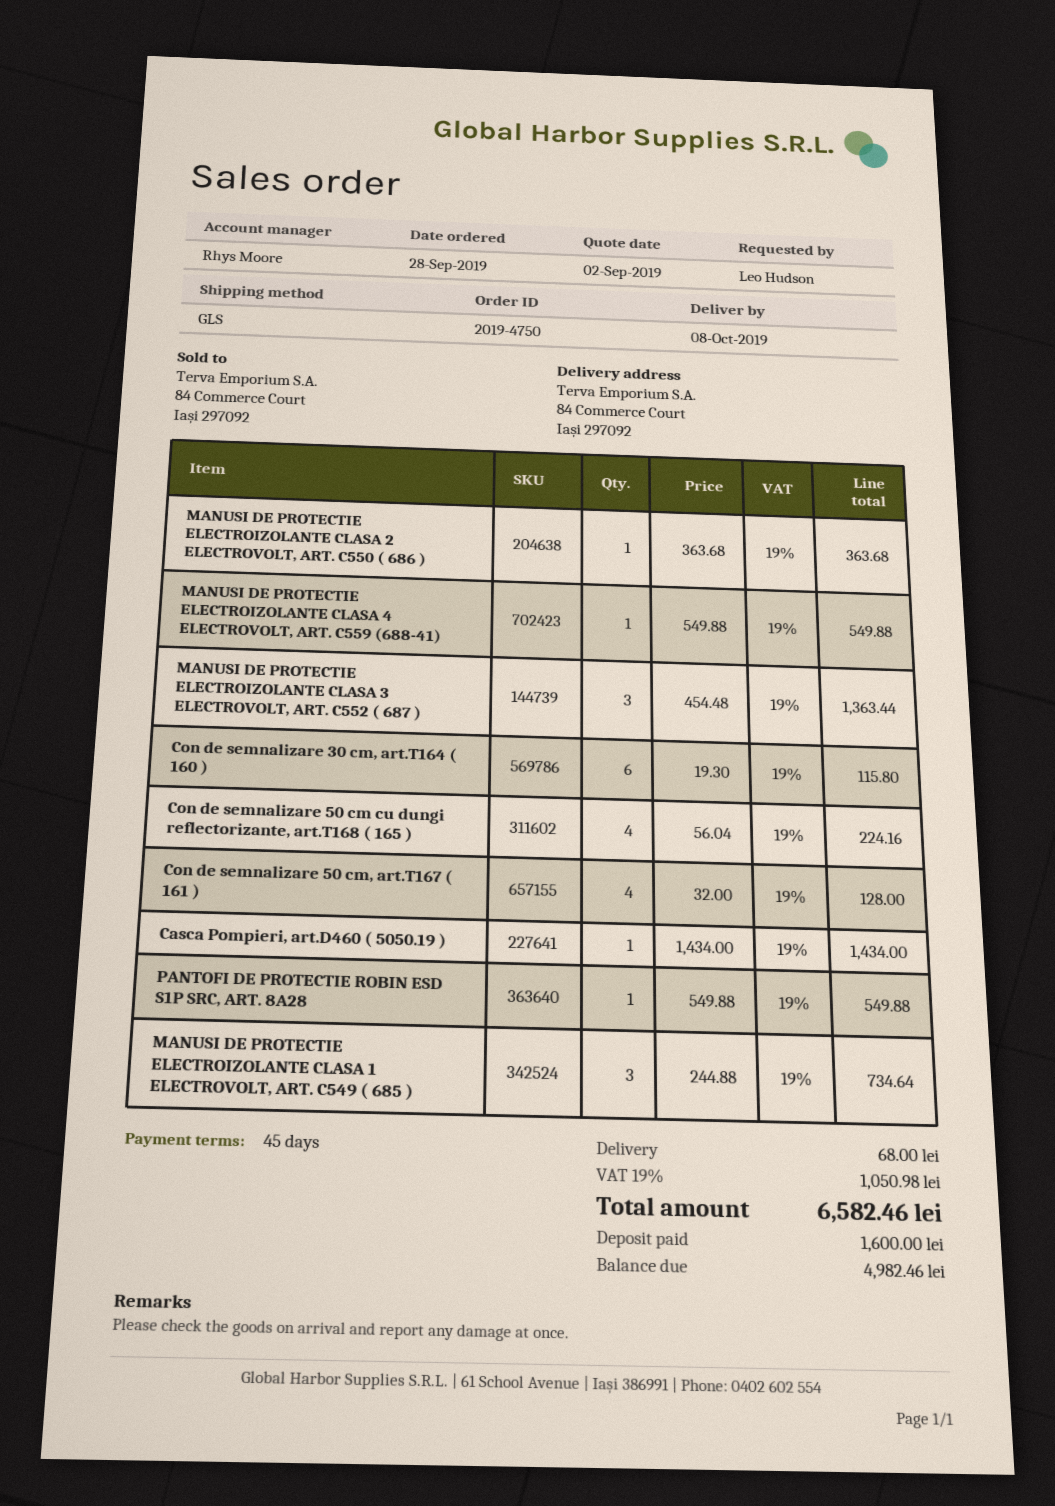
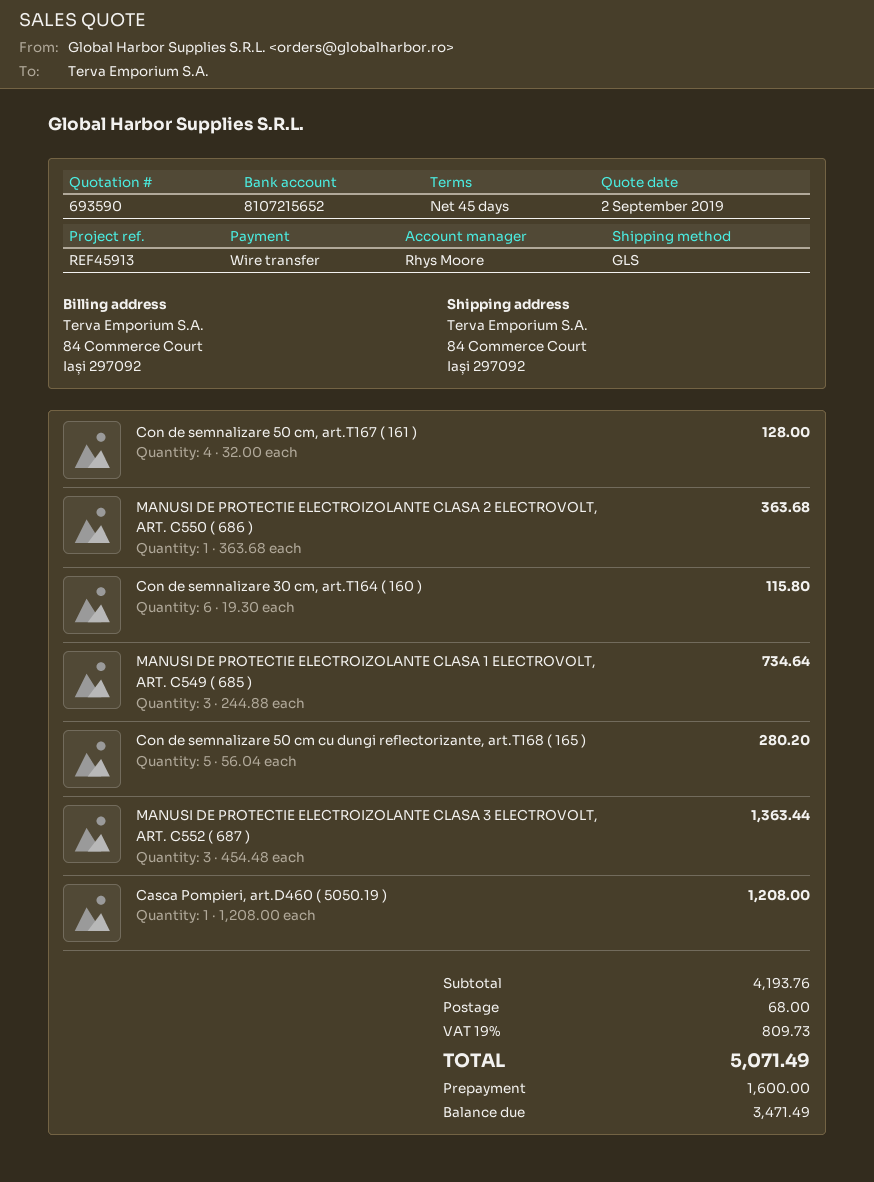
MANUSI DE PROTECTIE ELECTROIZOLANTE CLASA 4 ELECTROVOLT, ART. C559 (688-41): 1 x 549.88 = 549.88 -> none
Con de semnalizare 50 cm cu dungi reflectorizante, art.T168 ( 165 ): 4 x 56.04 = 224.16 -> 5 x 56.04 = 280.20
Casca Pompieri, art.D460 ( 5050.19 ): 1 x 1434.00 = 1434.00 -> 1 x 1208.00 = 1208.00
PANTOFI DE PROTECTIE ROBIN ESD S1P SRC, ART. 8A28: 1 x 549.88 = 549.88 -> none
tax: 19% = 1050.98 -> 19% = 809.73
total: 6582.46 -> 5071.49
balance: 4982.46 -> 3471.49

